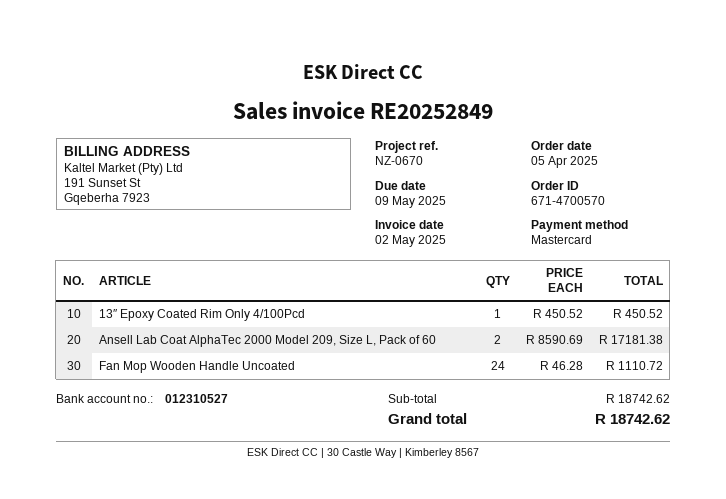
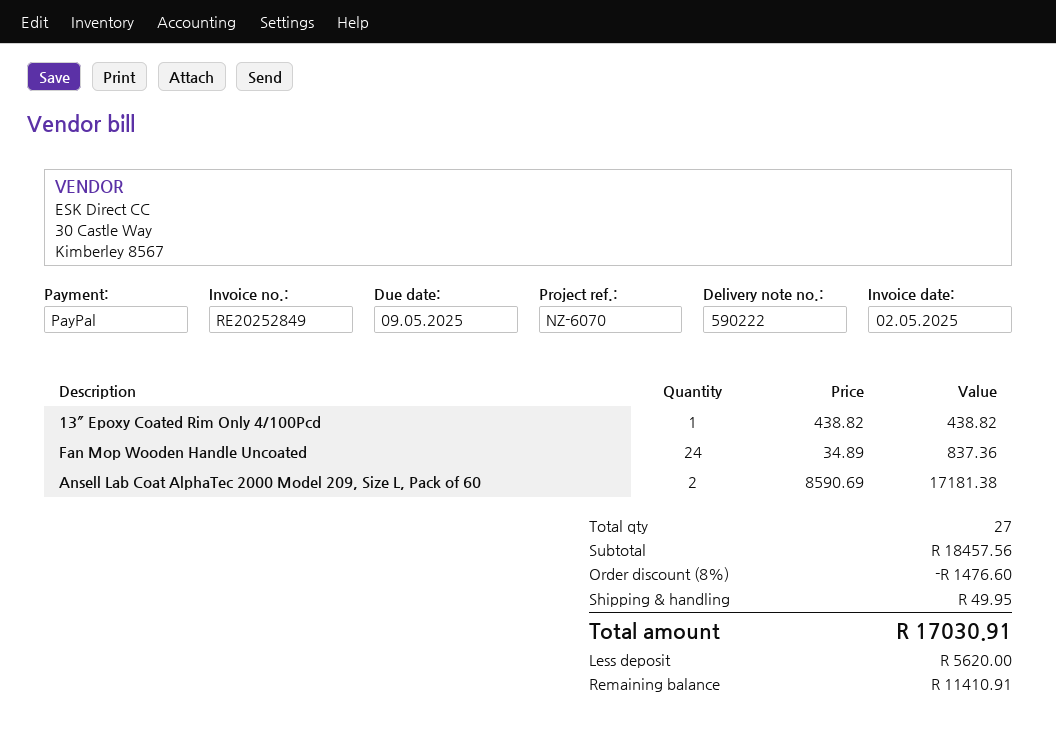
reference: NZ-0670 -> NZ-6070
payment method: Mastercard -> PayPal
13″ Epoxy Coated Rim Only 4/100Pcd: 1 x 450.52 = 450.52 -> 1 x 438.82 = 438.82
Fan Mop Wooden Handle Uncoated: 24 x 46.28 = 1110.72 -> 24 x 34.89 = 837.36
subtotal: 18742.62 -> 18457.56
discount: none -> 8% = 1476.60
shipping: none -> 49.95
total: 18742.62 -> 17030.91

